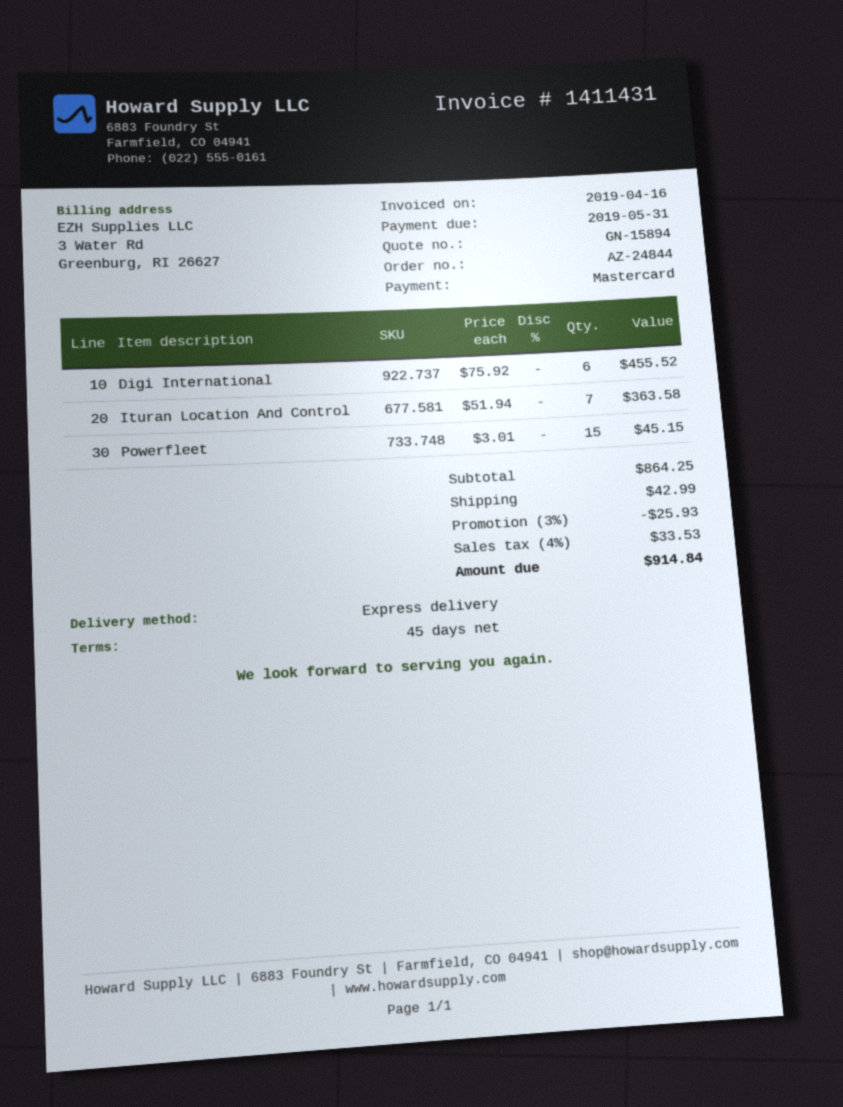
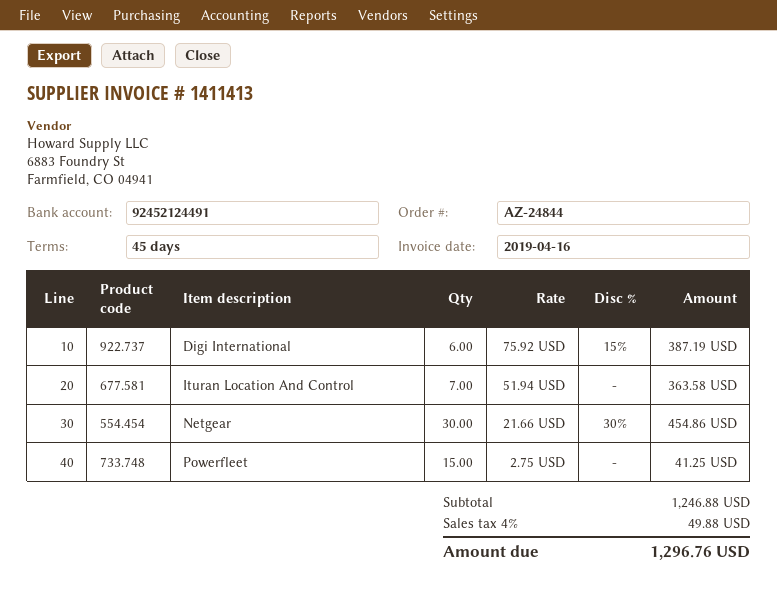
invoice number: 1411431 -> 1411413
Digi International: 6 x 75.92 = 455.52 -> 6 x 75.92 - 15% = 387.19
Powerfleet: 15 x 3.01 = 45.15 -> 15 x 2.75 = 41.25
Netgear: none -> 30 x 21.66 - 30% = 454.86
subtotal: 864.25 -> 1246.88
discount: 3% = 25.93 -> none
shipping: 42.99 -> none
tax: 4% = 33.53 -> 4% = 49.88
total: 914.84 -> 1296.76

